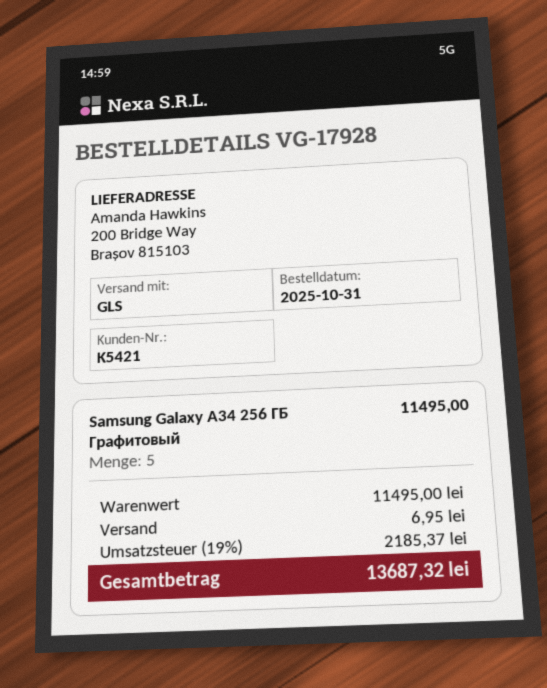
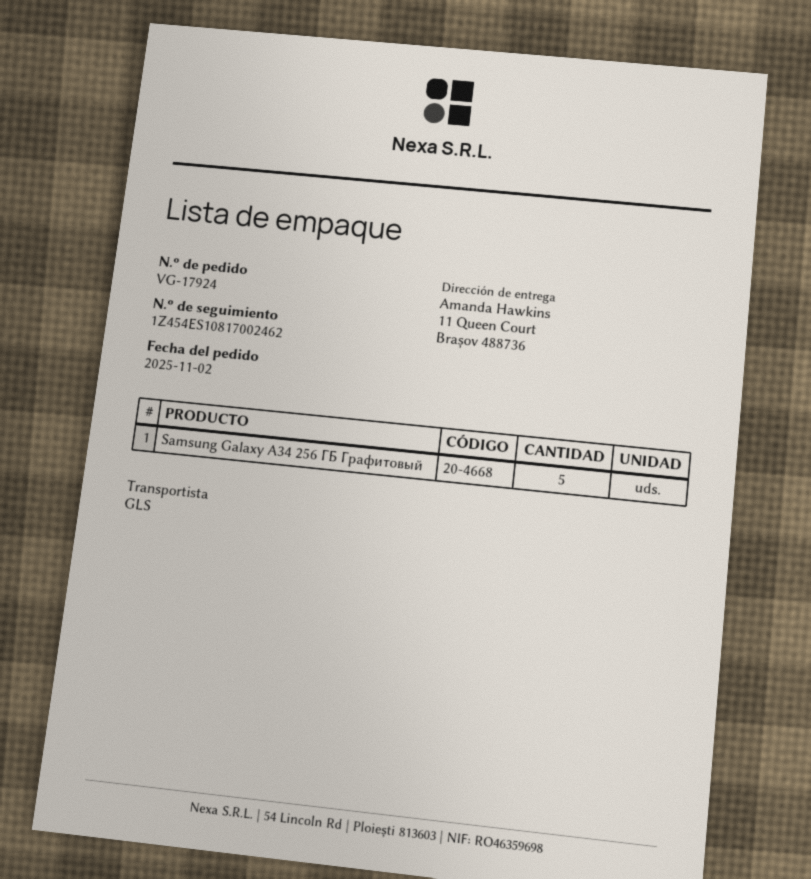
order number: VG-17928 -> VG-17924
order date: 2025-10-31 -> 2025-11-02
ship to: 200 Bridge Way, Brașov 815103 -> 11 Queen Court, Brașov 488736

